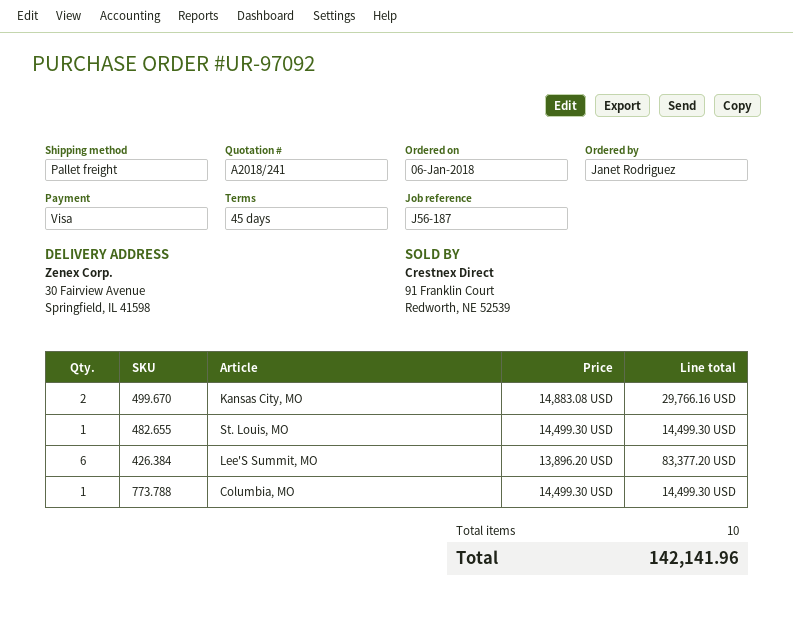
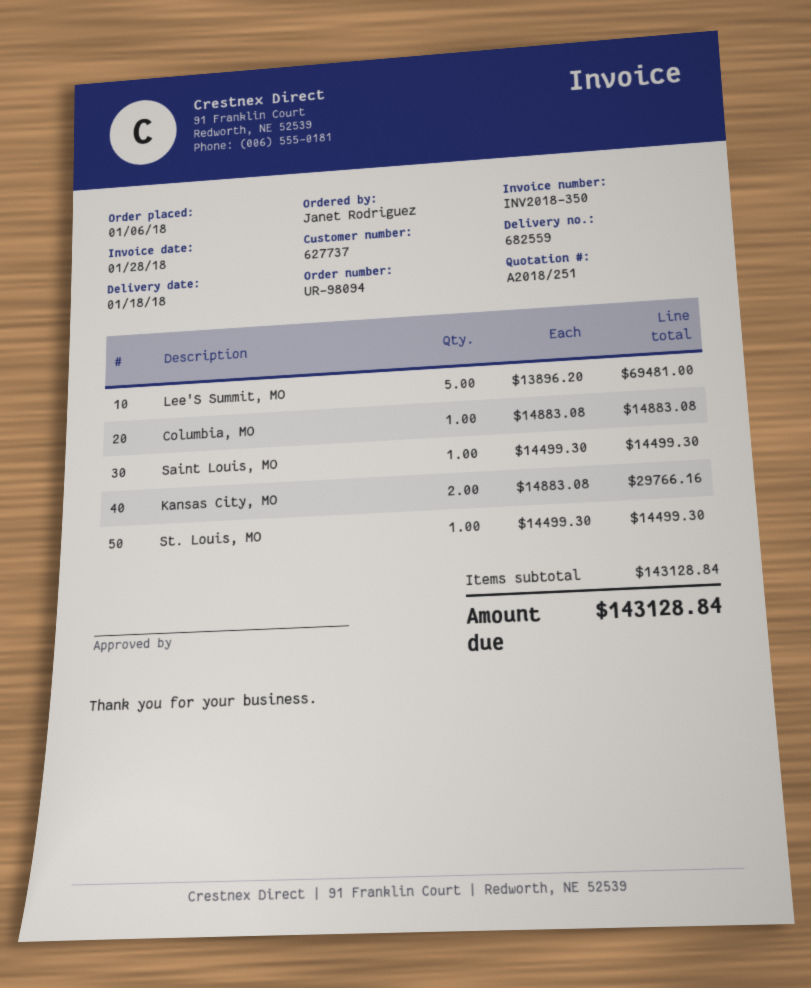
quote number: A2018/241 -> A2018/251
order number: UR-97092 -> UR-98094
Lee'S Summit, MO: 6 x 13896.20 = 83377.20 -> 5 x 13896.20 = 69481.00
Columbia, MO: 1 x 14499.30 = 14499.30 -> 1 x 14883.08 = 14883.08
Saint Louis, MO: none -> 1 x 14499.30 = 14499.30
total: 142141.96 -> 143128.84

